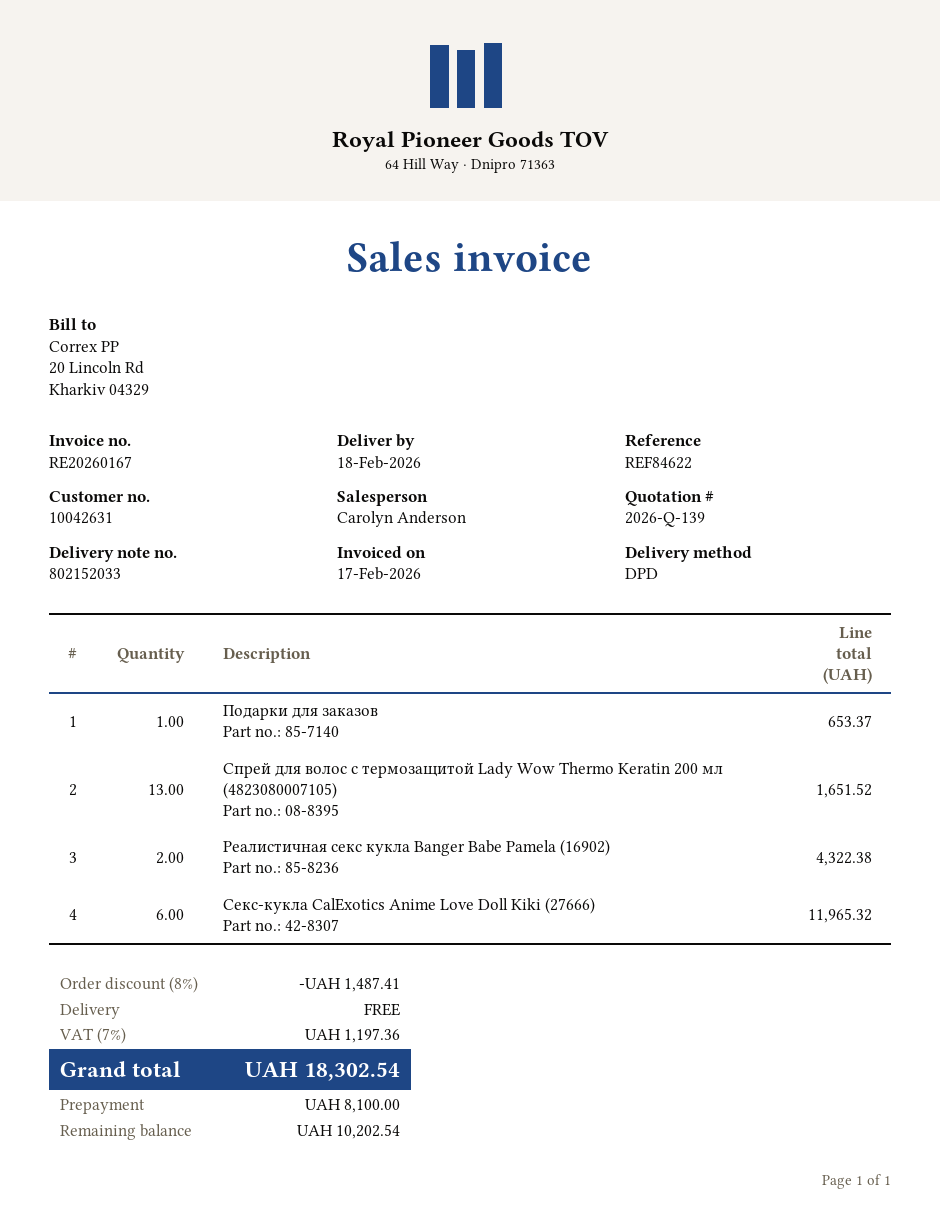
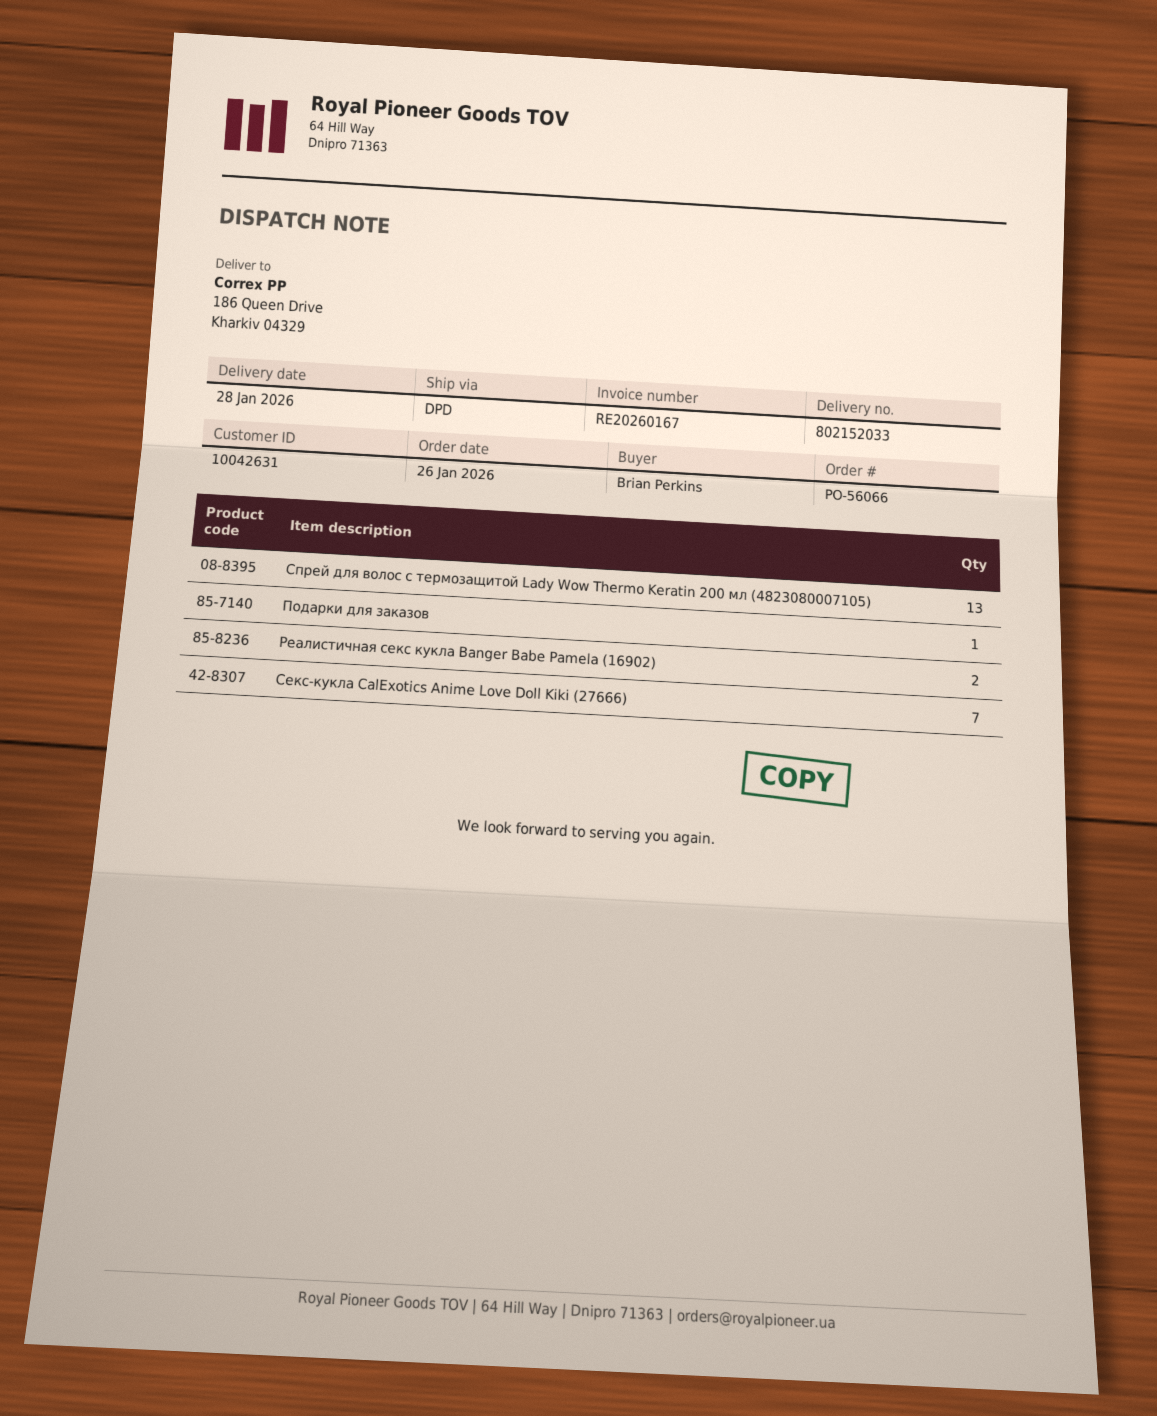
delivery date: 2026-02-18 -> 2026-01-28
Секс-кукла CalExotics Anime Love Doll Kiki (27666): 6 -> 7

